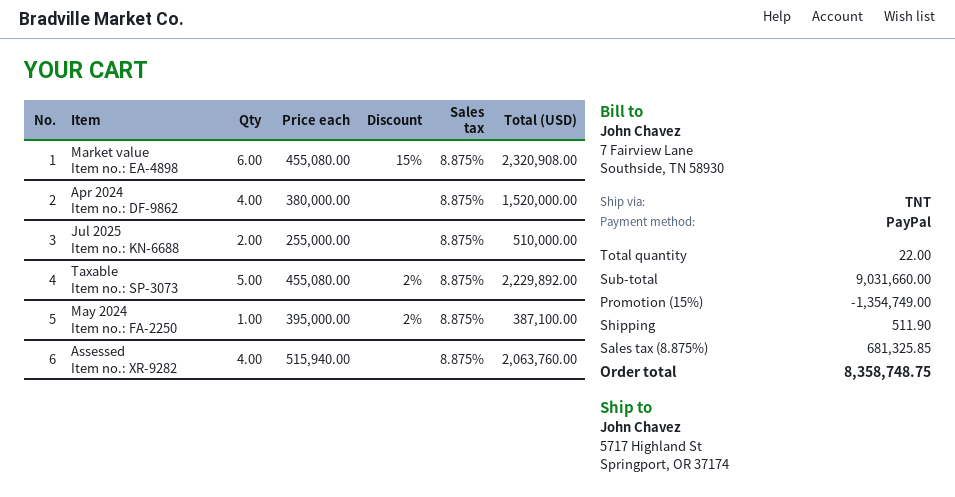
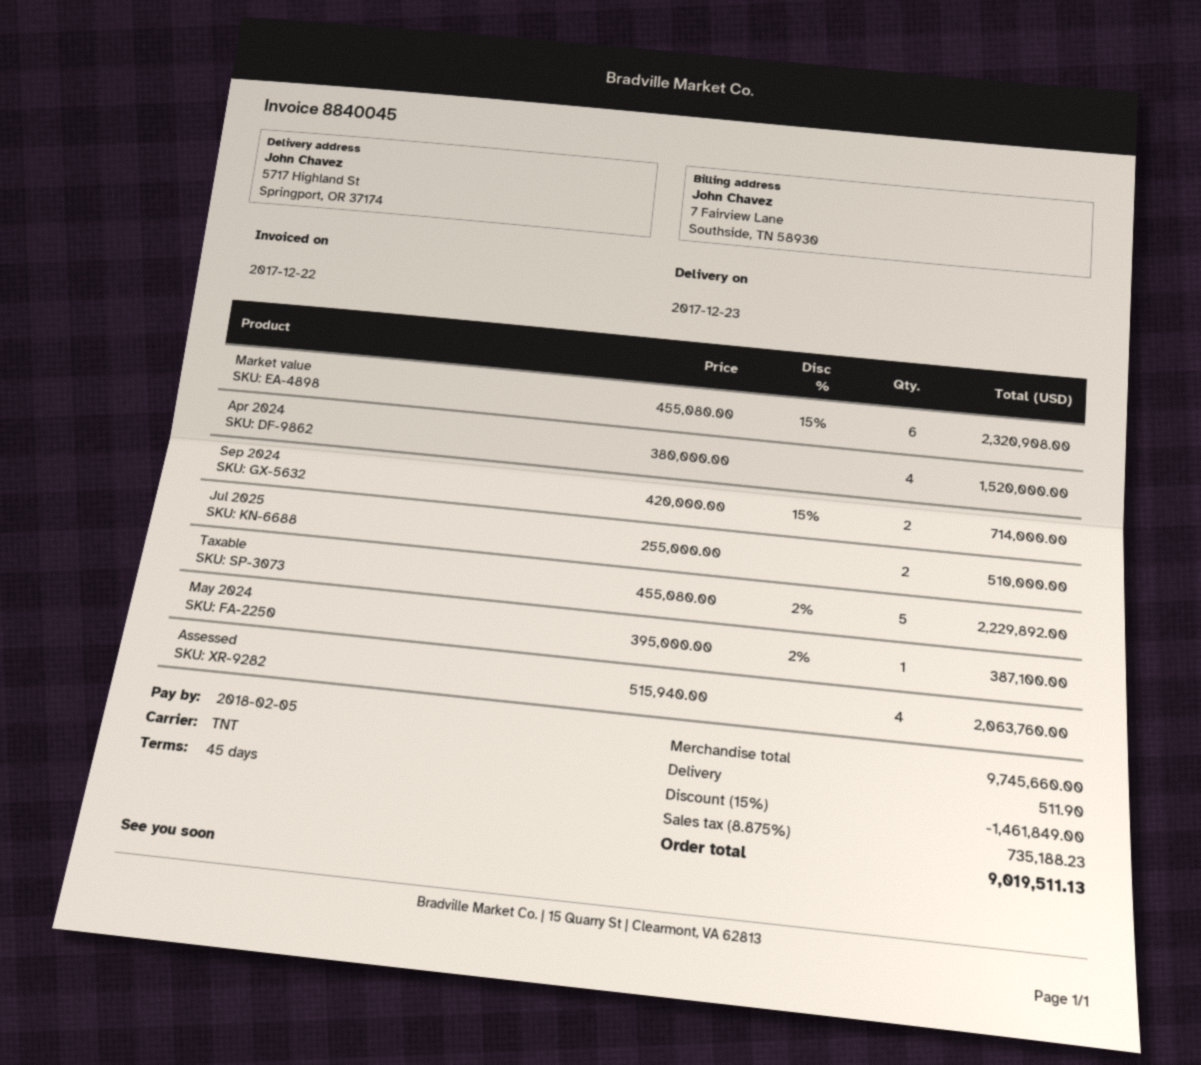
Sep 2024: none -> 2 x 420000.00 - 15% = 714000.00
subtotal: 9031660.00 -> 9745660.00
discount: 15% = 1354749.00 -> 15% = 1461849.00
tax: 8.875% = 681325.85 -> 8.875% = 735188.23
total: 8358748.75 -> 9019511.13

